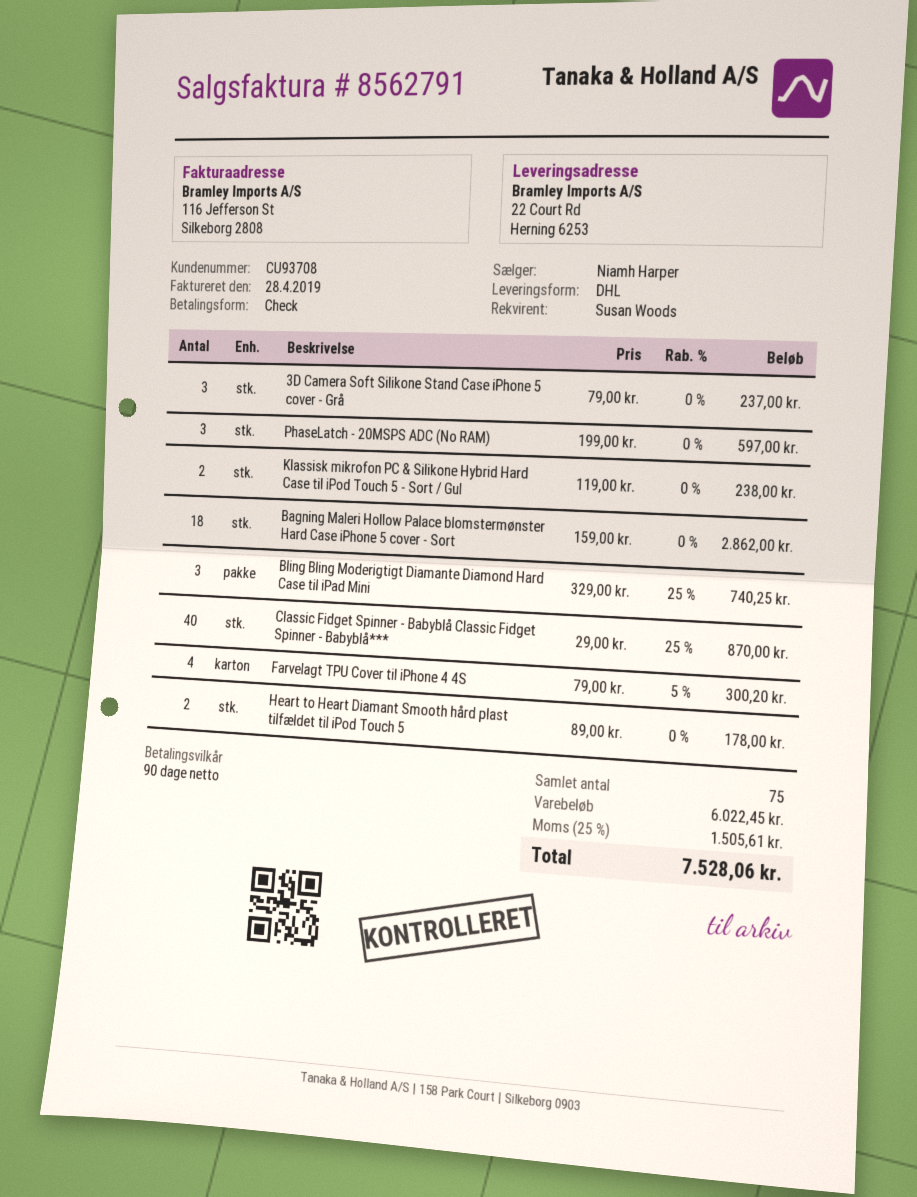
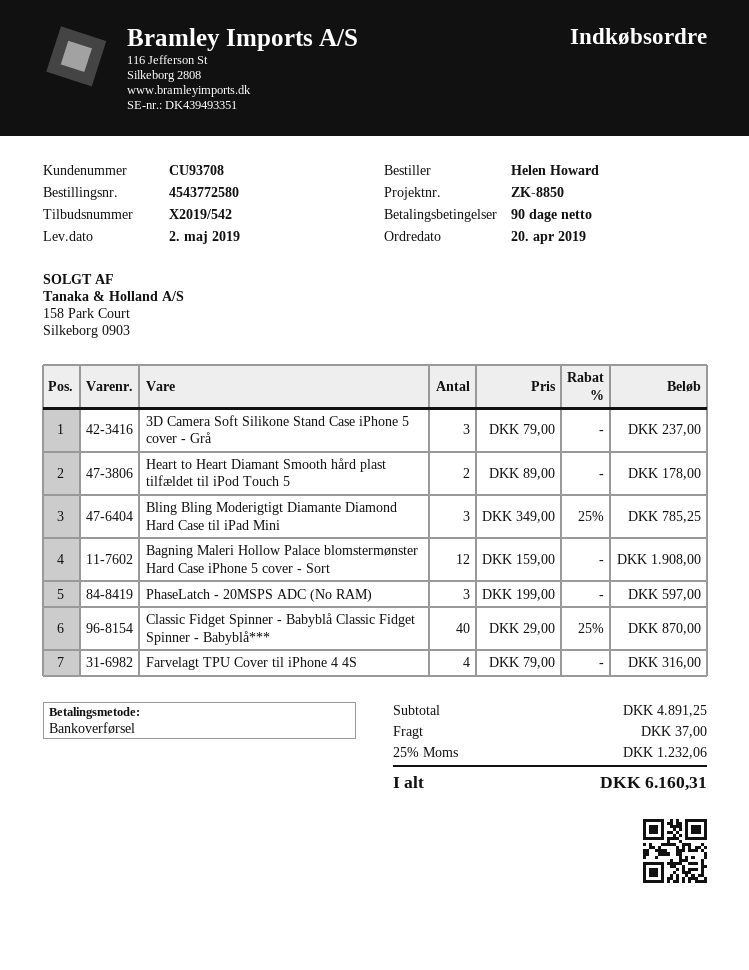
ordered by: Susan Woods -> Helen Howard
payment method: cheque -> bank transfer
Klassisk mikrofon PC & Silikone Hybrid Hard Case til iPod Touch 5 - Sort / Gul: 2 x 119.00 = 238.00 -> none
Bagning Maleri Hollow Palace blomstermønster Hard Case iPhone 5 cover - Sort: 18 x 159.00 = 2862.00 -> 12 x 159.00 = 1908.00
Bling Bling Moderigtigt Diamante Diamond Hard Case til iPad Mini: 3 x 329.00 - 25% = 740.25 -> 3 x 349.00 - 25% = 785.25
Farvelagt TPU Cover til iPhone 4 4S: 4 x 79.00 - 5% = 300.20 -> 4 x 79.00 = 316.00
subtotal: 6022.45 -> 4891.25
shipping: none -> 37.00
tax: 25% = 1505.61 -> 25% = 1232.06
total: 7528.06 -> 6160.31

